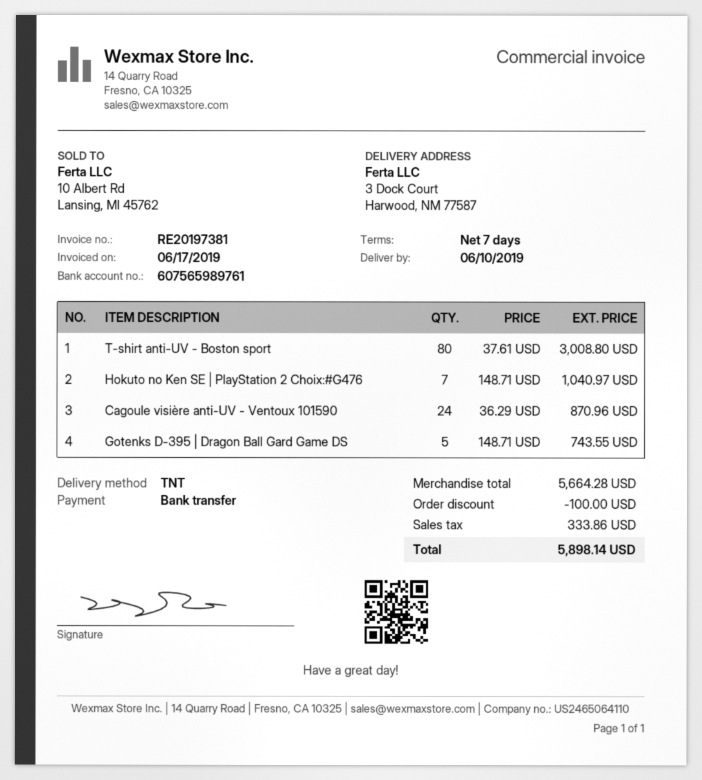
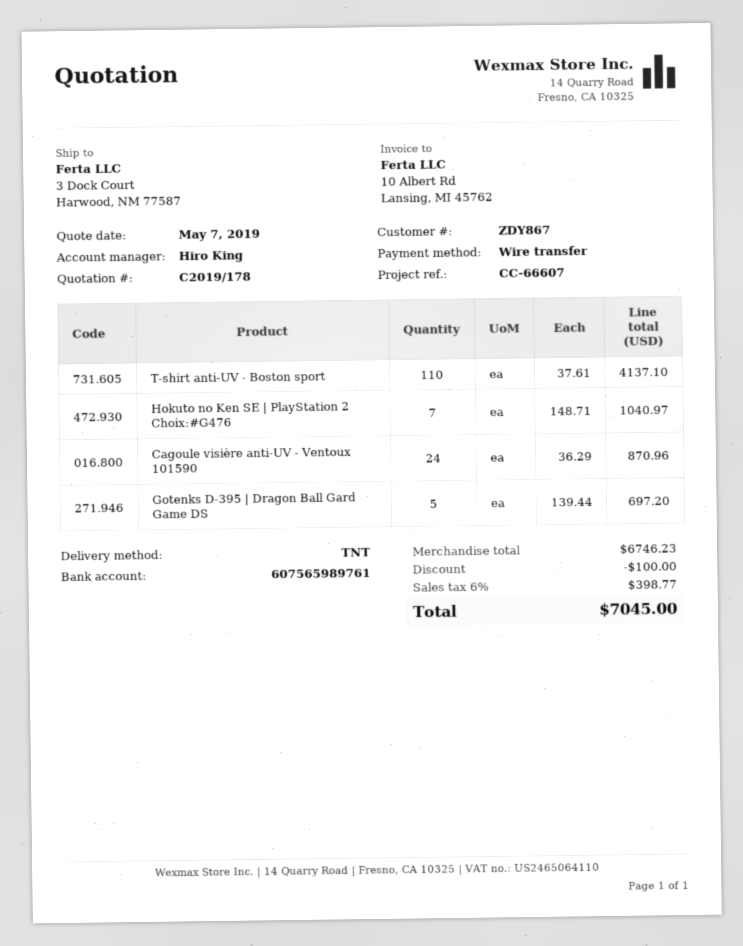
T-shirt anti-UV - Boston sport: 80 x 37.61 = 3008.80 -> 110 x 37.61 = 4137.10
Gotenks D-395 | Dragon Ball Gard Game DS: 5 x 148.71 = 743.55 -> 5 x 139.44 = 697.20
subtotal: 5664.28 -> 6746.23
tax: 333.86 -> 398.77
total: 5898.14 -> 7045.00

